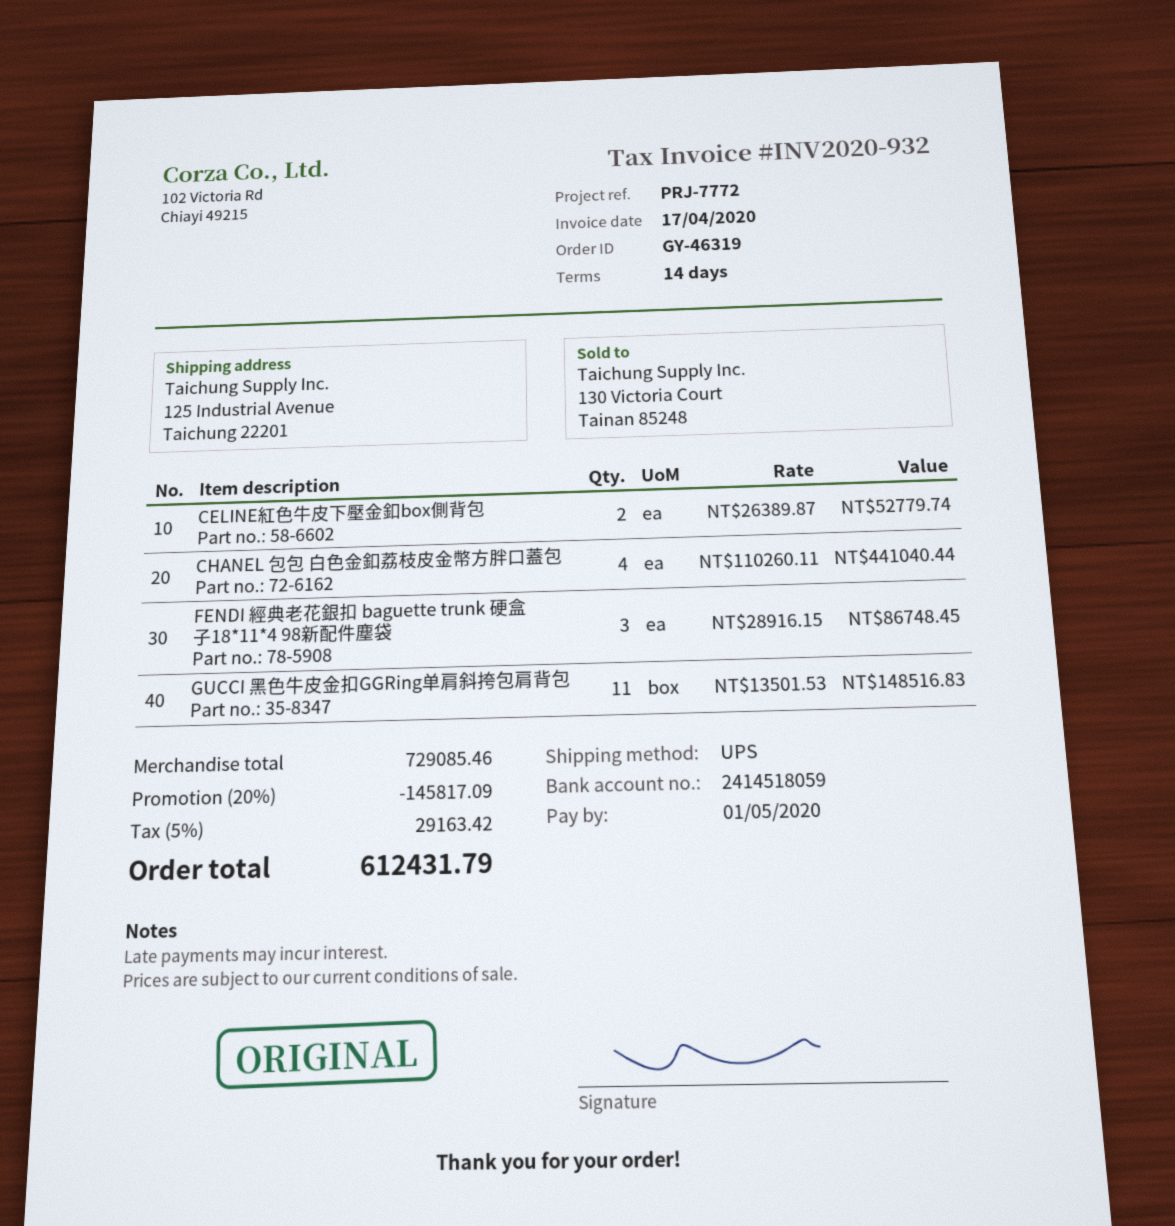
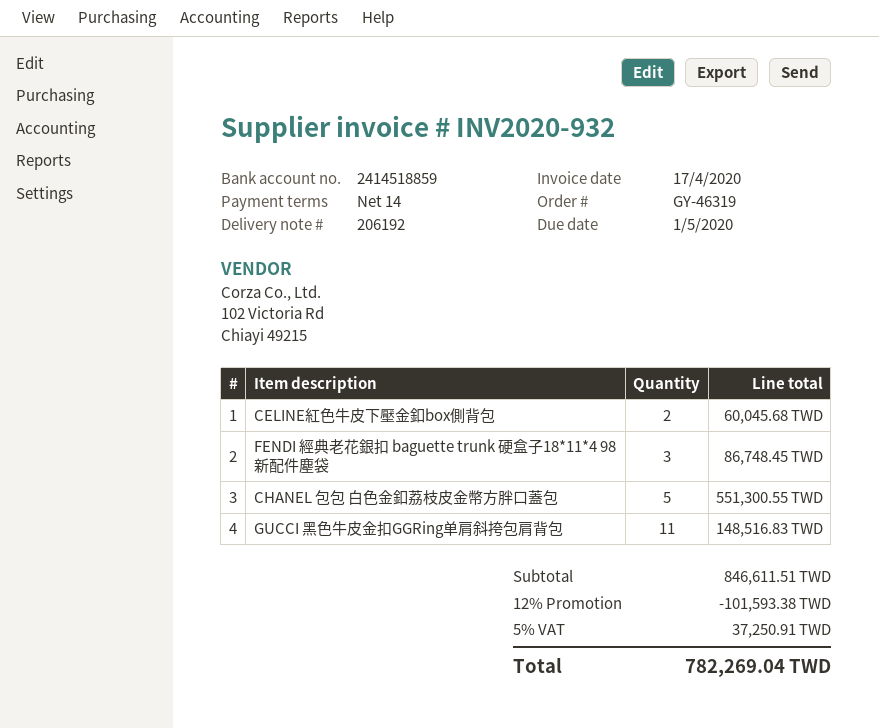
bank account: 2414518059 -> 2414518859
CELINE紅色牛皮下壓金釦box側背包: 2 for 52779.74 -> 2 for 60045.68
CHANEL 包包 白色金釦荔枝皮金幣方胖口蓋包: 4 for 441040.44 -> 5 for 551300.55
subtotal: 729085.46 -> 846611.51
discount: 20% = 145817.09 -> 12% = 101593.38
tax: 5% = 29163.42 -> 5% = 37250.91
total: 612431.79 -> 782269.04

